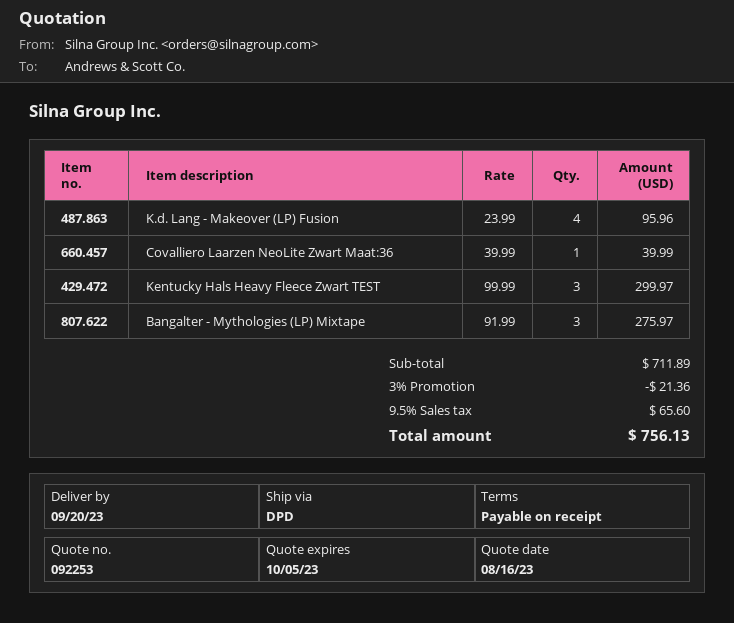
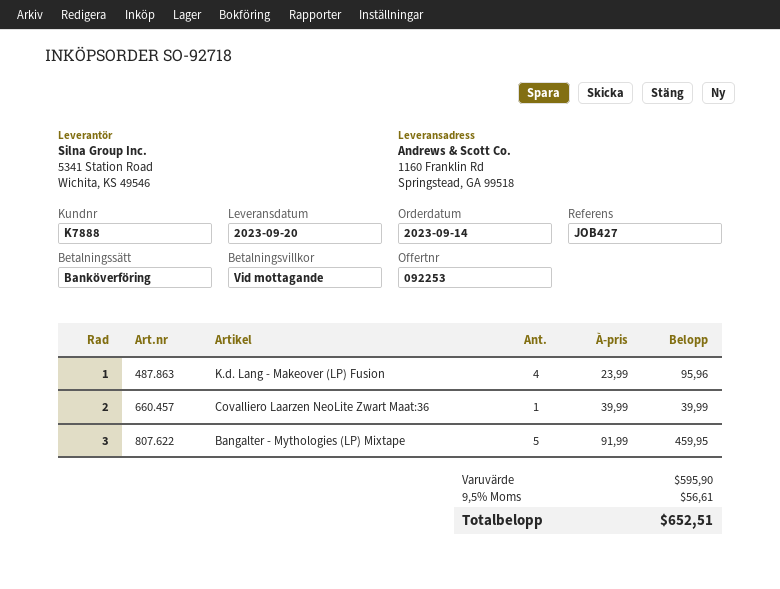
Kentucky Hals Heavy Fleece Zwart TEST: 3 x 99.99 = 299.97 -> none
Bangalter - Mythologies (LP) Mixtape: 3 x 91.99 = 275.97 -> 5 x 91.99 = 459.95
subtotal: 711.89 -> 595.90
discount: 3% = 21.36 -> none
tax: 9.5% = 65.60 -> 9.5% = 56.61
total: 756.13 -> 652.51

